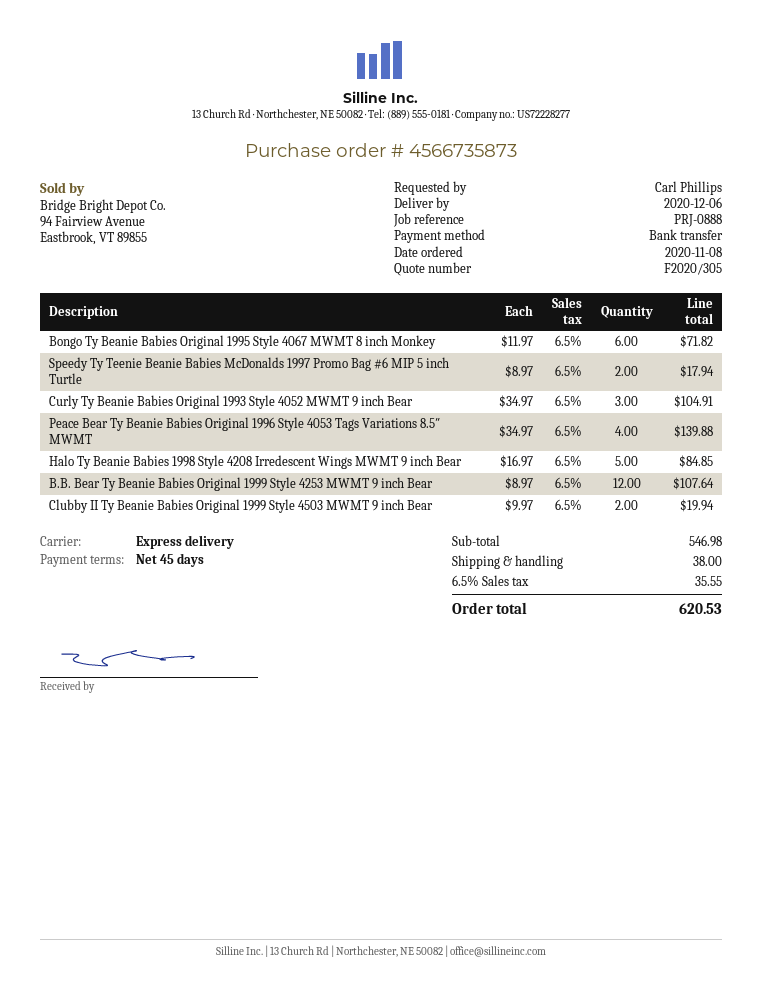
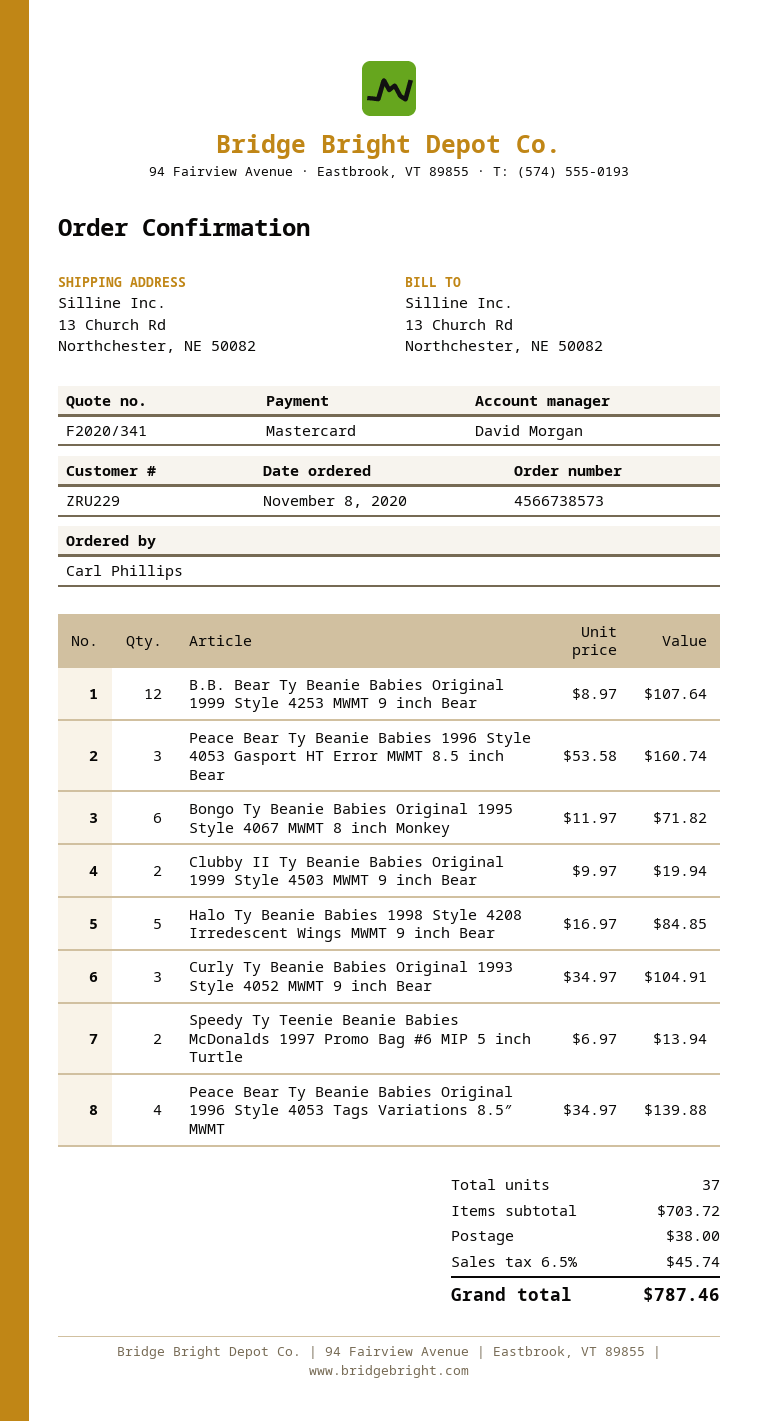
quote number: F2020/305 -> F2020/341
order number: 4566735873 -> 4566738573
payment method: bank transfer -> Mastercard
Speedy Ty Teenie Beanie Babies McDonalds 1997 Promo Bag #6 MIP 5 inch Turtle: 2 x 8.97 = 17.94 -> 2 x 6.97 = 13.94
Peace Bear Ty Beanie Babies 1996 Style 4053 Gasport HT Error MWMT 8.5 inch Bear: none -> 3 x 53.58 = 160.74
subtotal: 546.98 -> 703.72
tax: 6.5% = 35.55 -> 6.5% = 45.74
total: 620.53 -> 787.46

